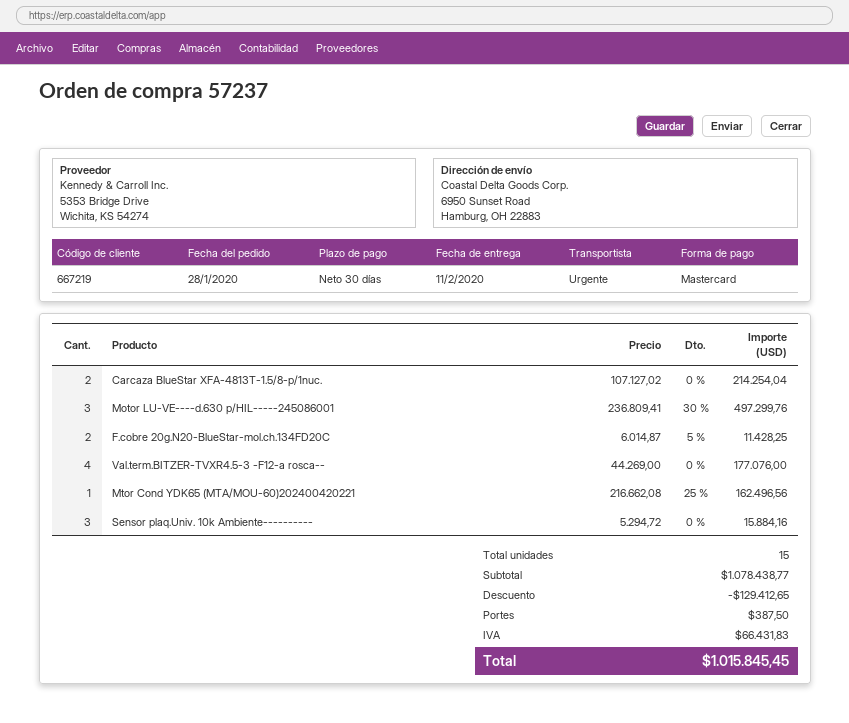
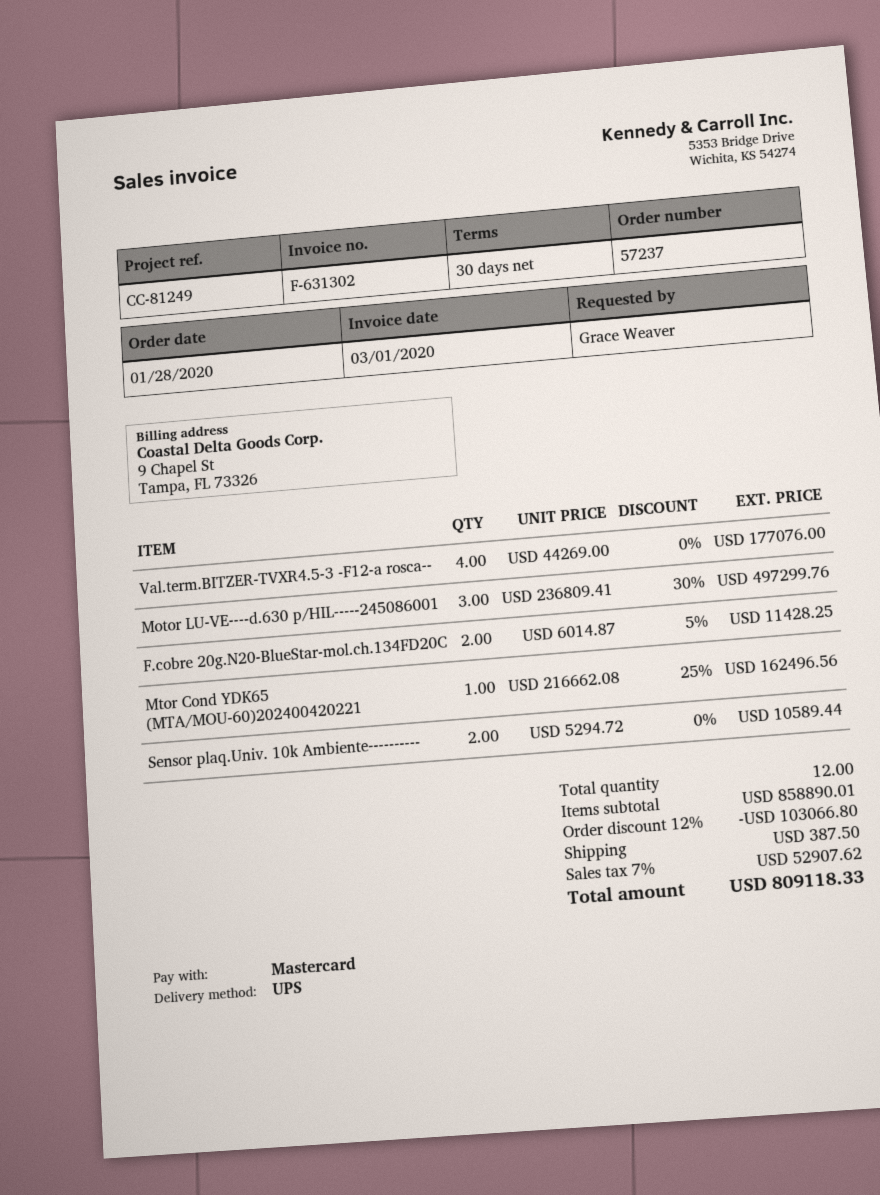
shipping method: express -> UPS
Carcaza BlueStar XFA-4813T-1.5/8-p/1nuc.: 2 x 107127.02 = 214254.04 -> none
Sensor plaq.Univ. 10k Ambiente----------: 3 x 5294.72 = 15884.16 -> 2 x 5294.72 = 10589.44
total quantity: 15 -> 12
subtotal: 1078438.77 -> 858890.01
discount: 129412.65 -> 103066.80
tax: 66431.83 -> 52907.62
total: 1015845.45 -> 809118.33

